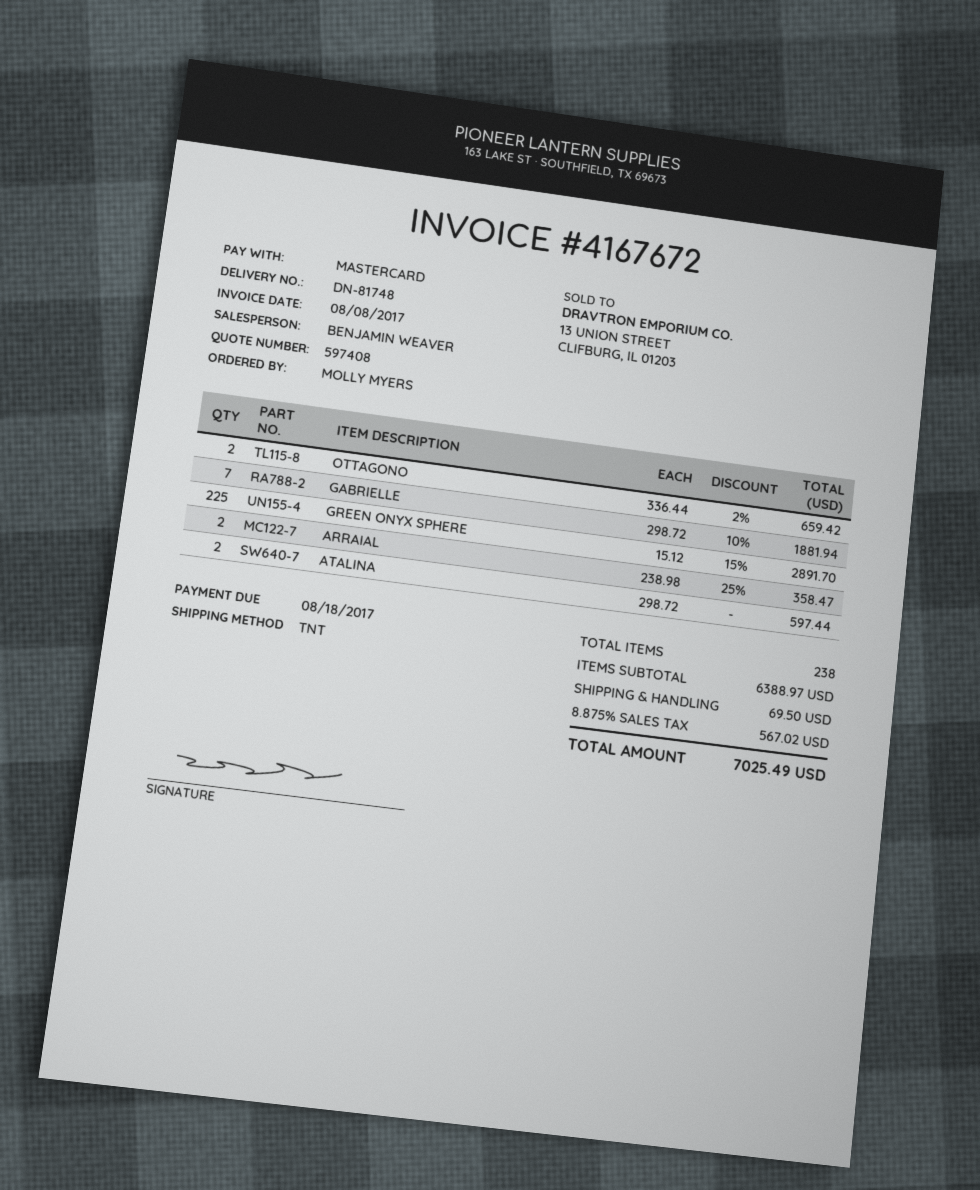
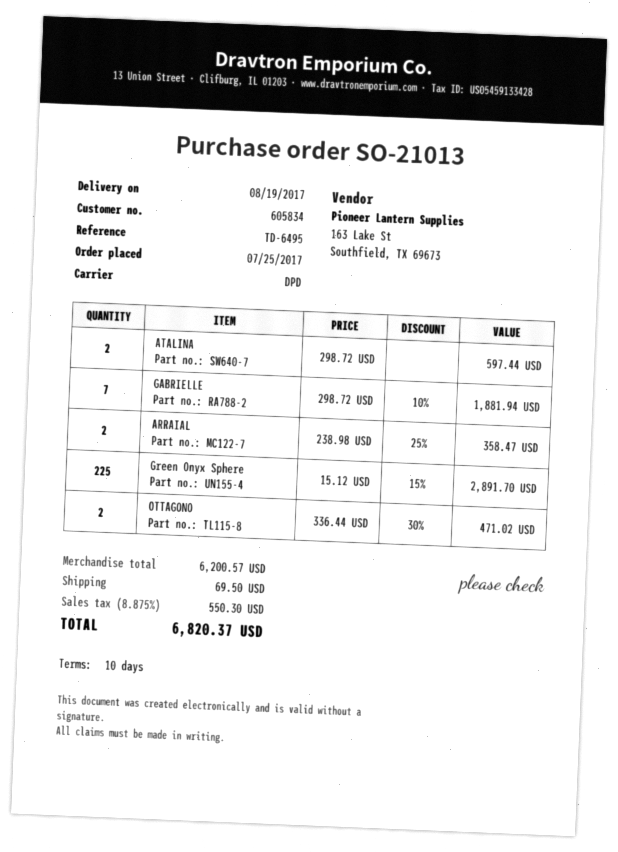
shipping method: TNT -> DPD
OTTAGONO: 2 x 336.44 - 2% = 659.42 -> 2 x 336.44 - 30% = 471.02
subtotal: 6388.97 -> 6200.57
tax: 8.875% = 567.02 -> 8.875% = 550.30
total: 7025.49 -> 6820.37

